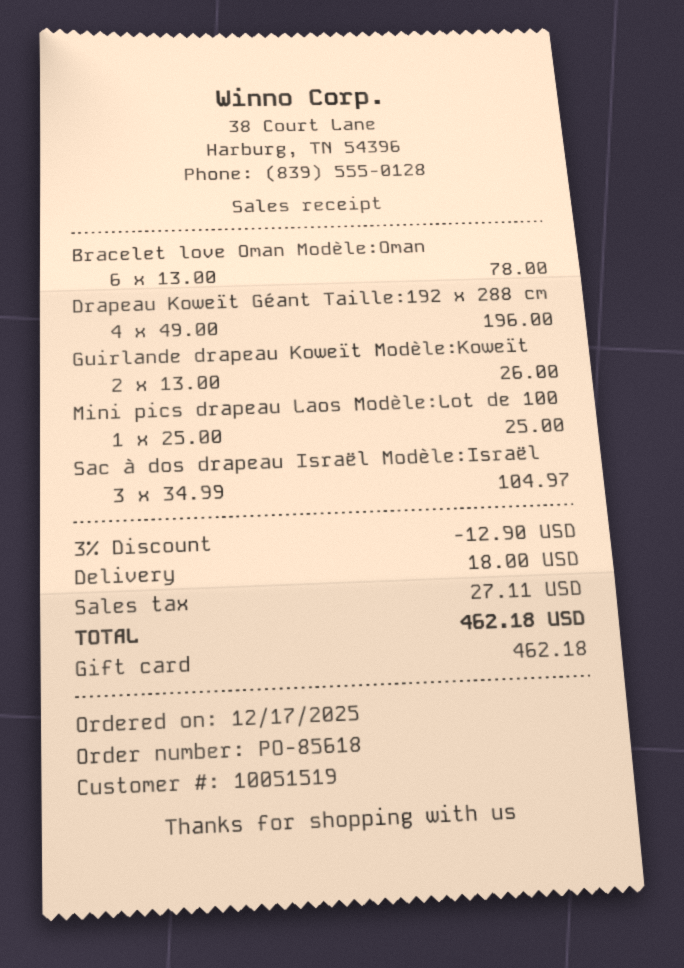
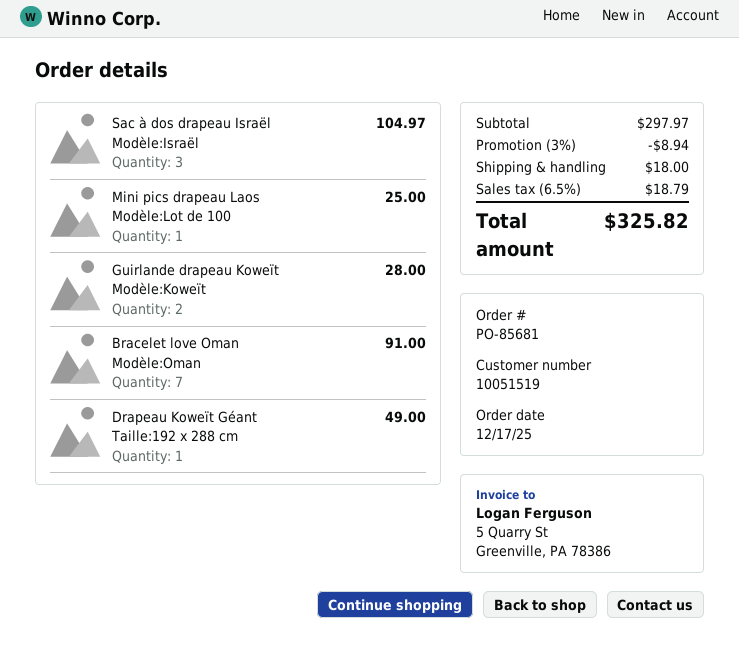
order number: PO-85618 -> PO-85681
Bracelet love Oman Modèle:Oman: 6 for 78.00 -> 7 for 91.00
Drapeau Koweït Géant Taille:192 x 288 cm: 4 for 196.00 -> 1 for 49.00
Guirlande drapeau Koweït Modèle:Koweït: 2 for 26.00 -> 2 for 28.00
discount: 3% = 12.90 -> 3% = 8.94
tax: 27.11 -> 18.79
total: 462.18 -> 325.82

